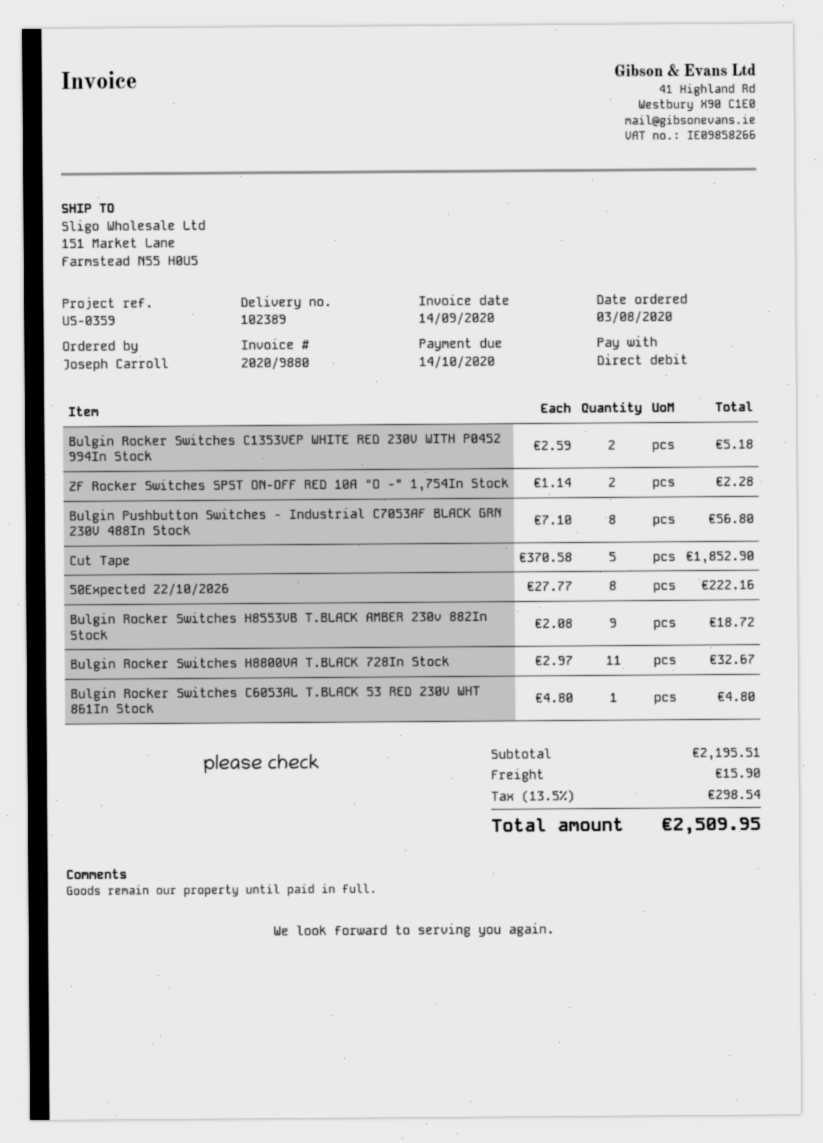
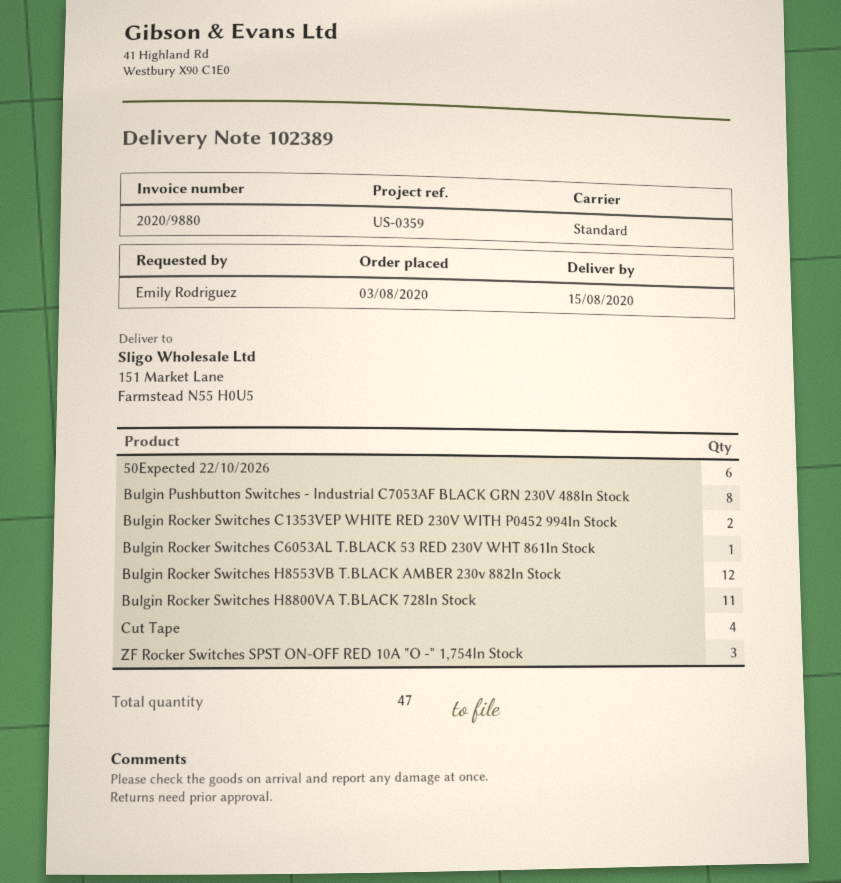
ordered by: Joseph Carroll -> Emily Rodriguez
ZF Rocker Switches SPST ON-OFF RED 10A "O -" 1,754In Stock: 2 -> 3
Cut Tape: 5 -> 4
50Expected 22/10/2026: 8 -> 6
Bulgin Rocker Switches H8553VB T.BLACK AMBER 230v 882In Stock: 9 -> 12

